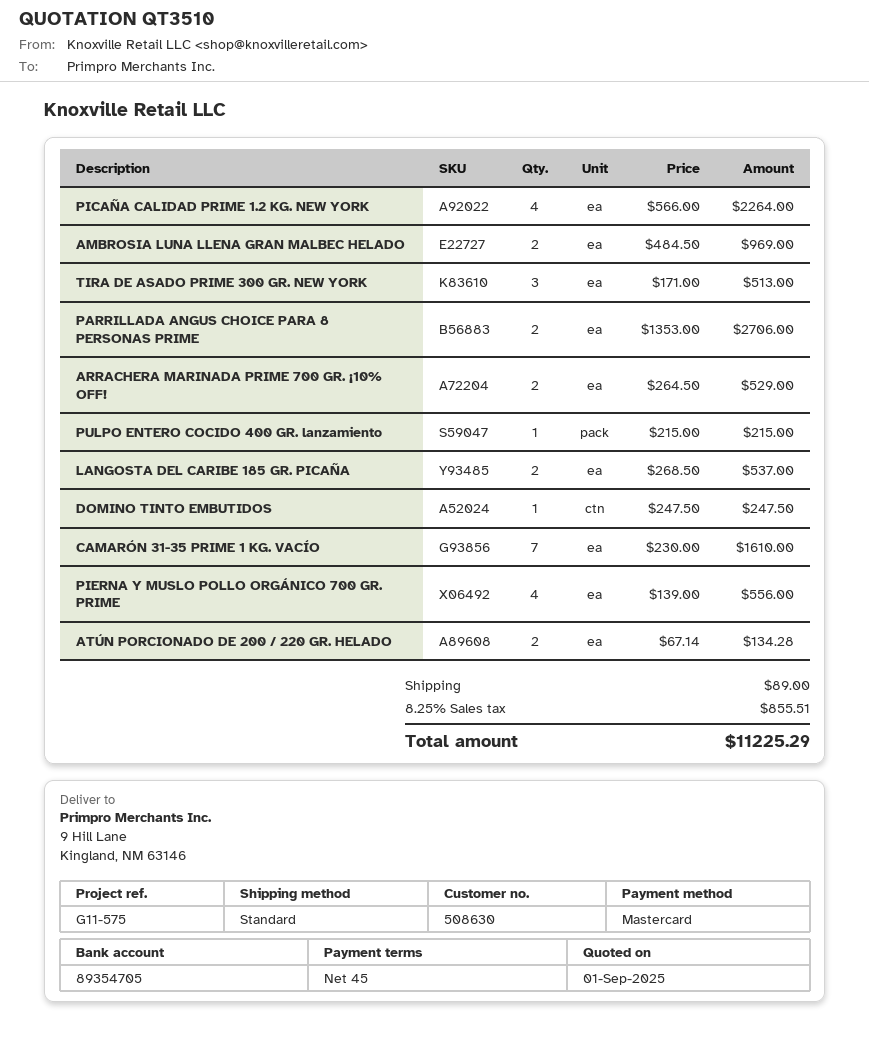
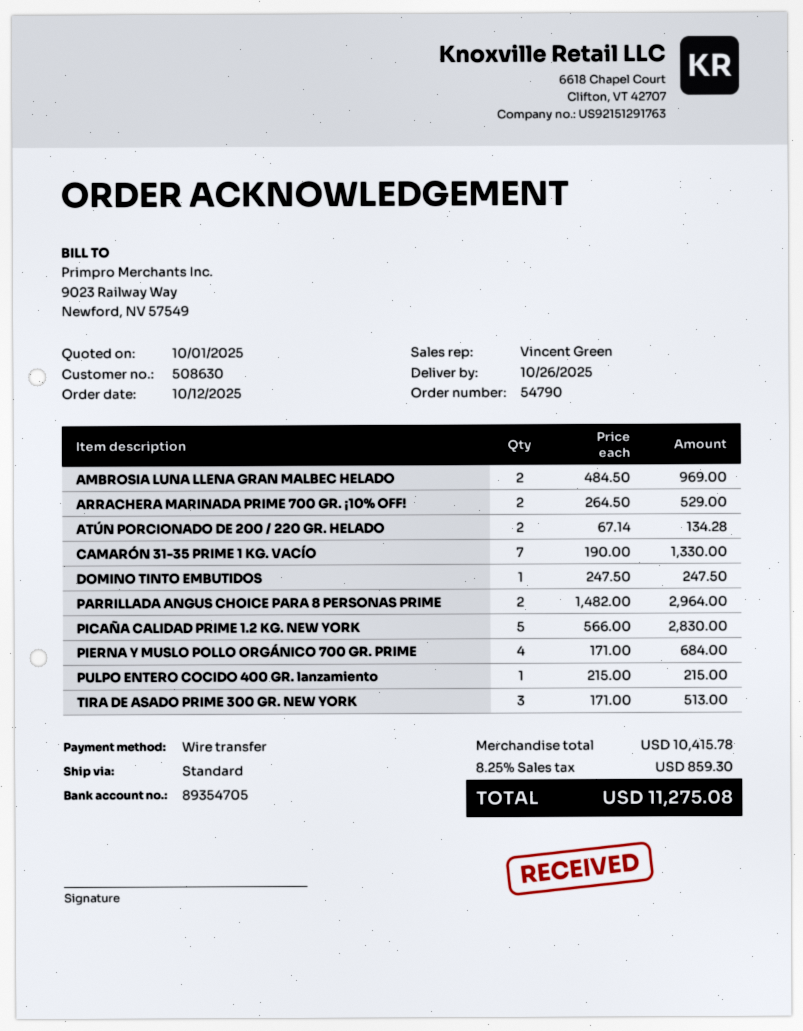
quote date: 2025-09-01 -> 2025-10-01
payment method: Mastercard -> bank transfer
PICAÑA CALIDAD PRIME 1.2 KG. NEW YORK: 4 x 566.00 = 2264.00 -> 5 x 566.00 = 2830.00
PARRILLADA ANGUS CHOICE PARA 8 PERSONAS PRIME: 2 x 1353.00 = 2706.00 -> 2 x 1482.00 = 2964.00
LANGOSTA DEL CARIBE 185 GR. PICAÑA: 2 x 268.50 = 537.00 -> none
CAMARÓN 31-35 PRIME 1 KG. VACÍO: 7 x 230.00 = 1610.00 -> 7 x 190.00 = 1330.00
PIERNA Y MUSLO POLLO ORGÁNICO 700 GR. PRIME: 4 x 139.00 = 556.00 -> 4 x 171.00 = 684.00
shipping: 89.00 -> none
tax: 8.25% = 855.51 -> 8.25% = 859.30
total: 11225.29 -> 11275.08

